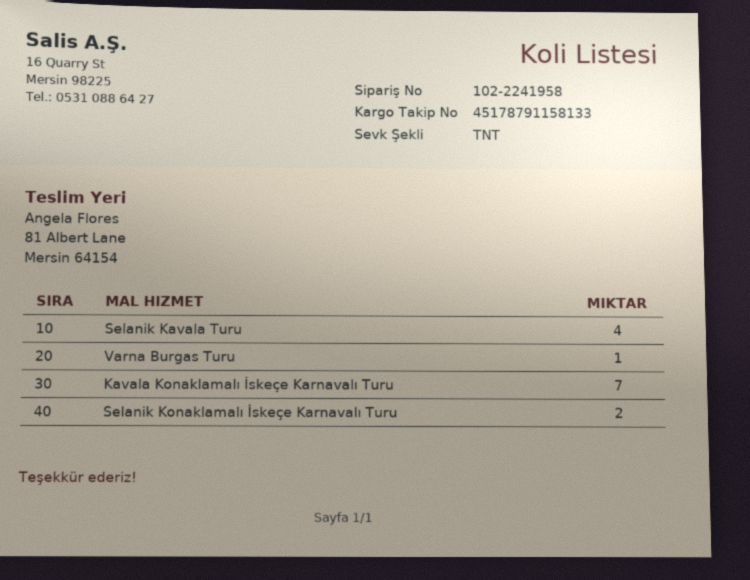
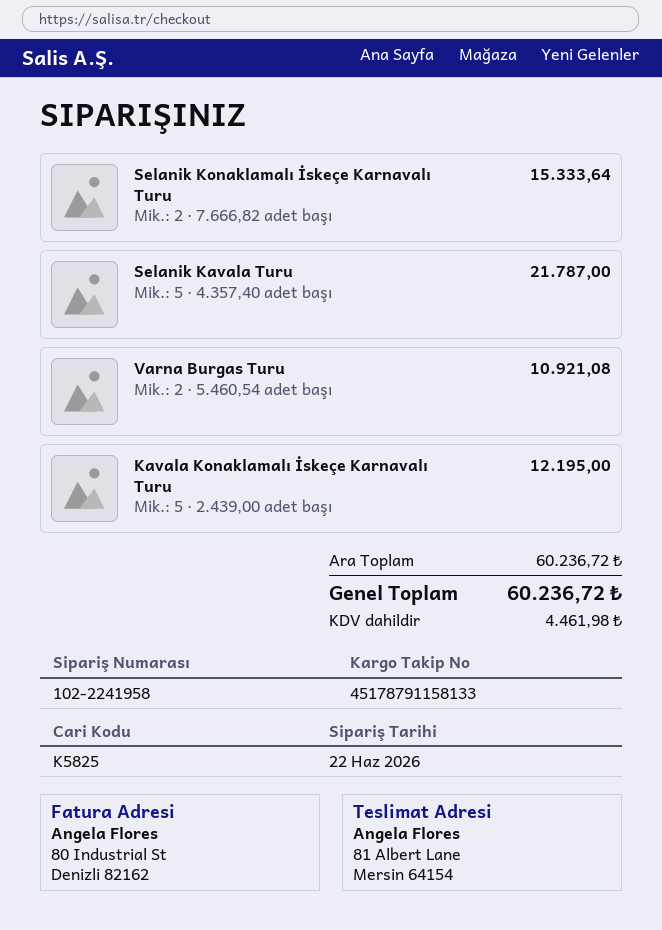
Selanik Kavala Turu: 4 -> 5
Varna Burgas Turu: 1 -> 2
Kavala Konaklamalı İskeçe Karnavalı Turu: 7 -> 5

